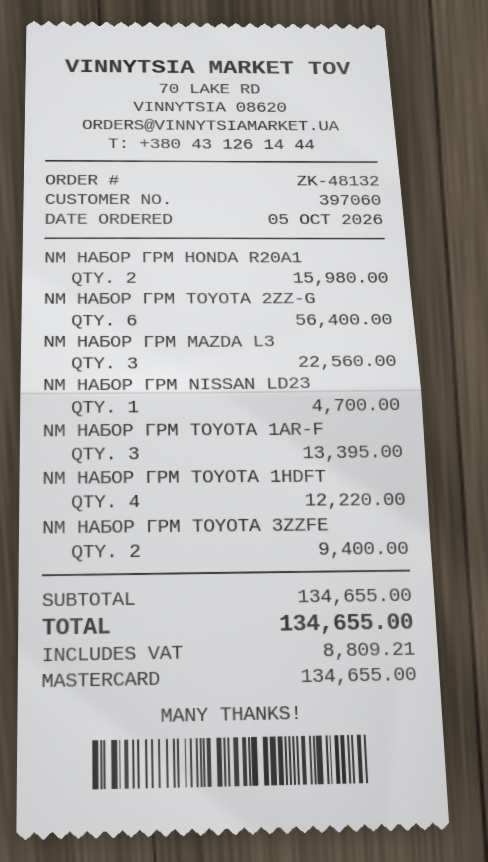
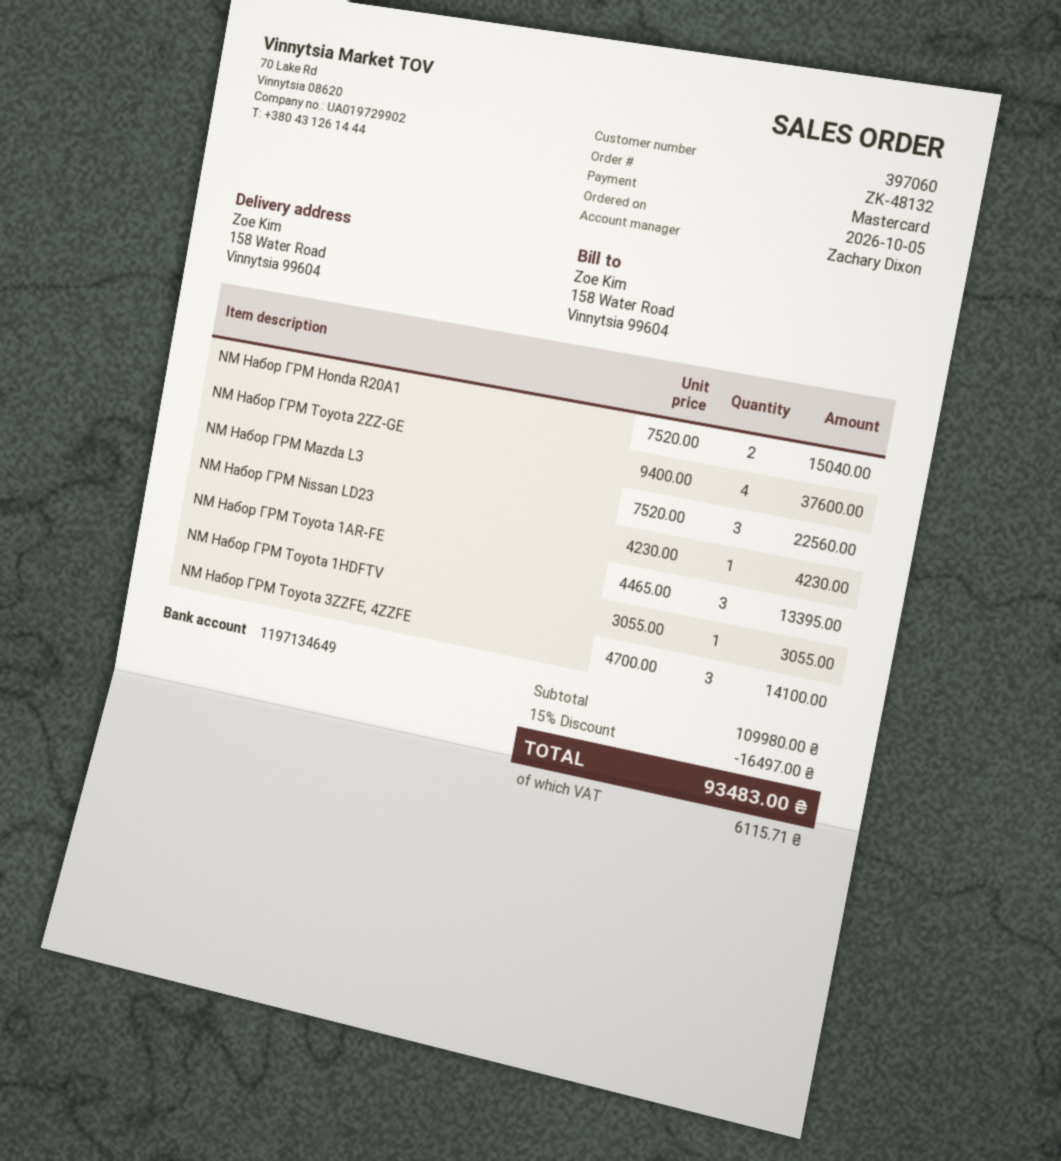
NM НАБОР ГРМ HONDA R20A1: 2 for 15980.00 -> 2 for 15040.00
NM НАБОР ГРМ TOYOTA 2ZZ-G: 6 for 56400.00 -> 4 for 37600.00
NM НАБОР ГРМ NISSAN LD23: 1 for 4700.00 -> 1 for 4230.00
NM НАБОР ГРМ TOYOTA 1HDFT: 4 for 12220.00 -> 1 for 3055.00
NM НАБОР ГРМ TOYOTA 3ZZFE: 2 for 9400.00 -> 3 for 14100.00
subtotal: 134655.00 -> 109980.00
discount: none -> 15% = 16497.00
tax: 8809.21 -> 6115.71
total: 134655.00 -> 93483.00

